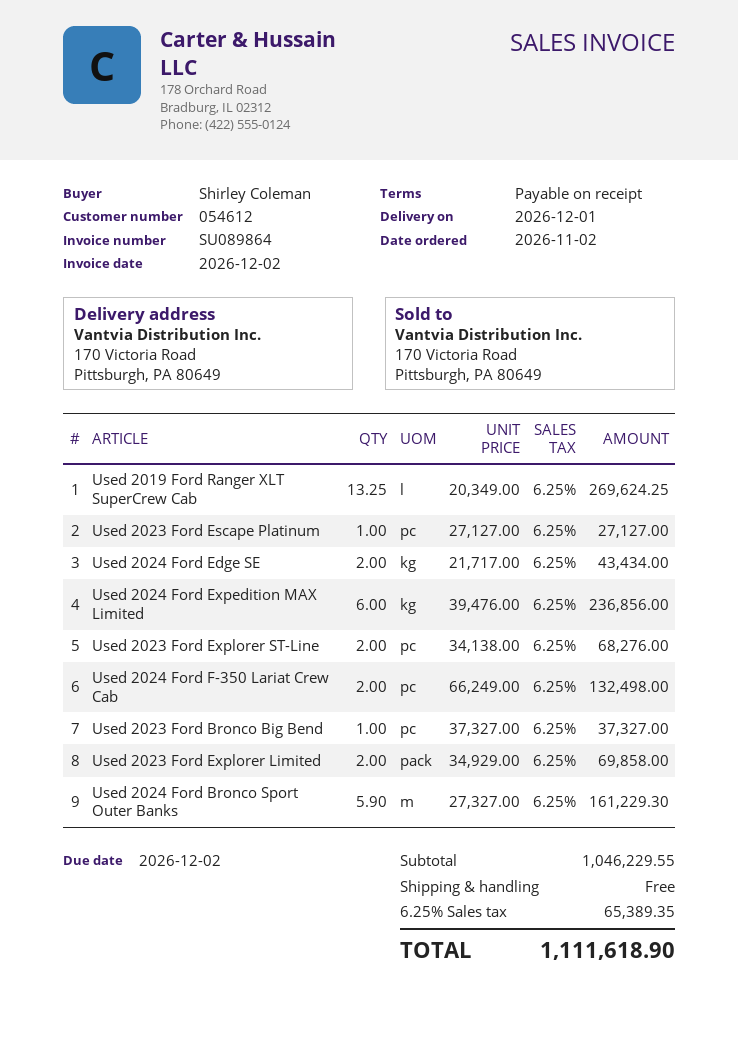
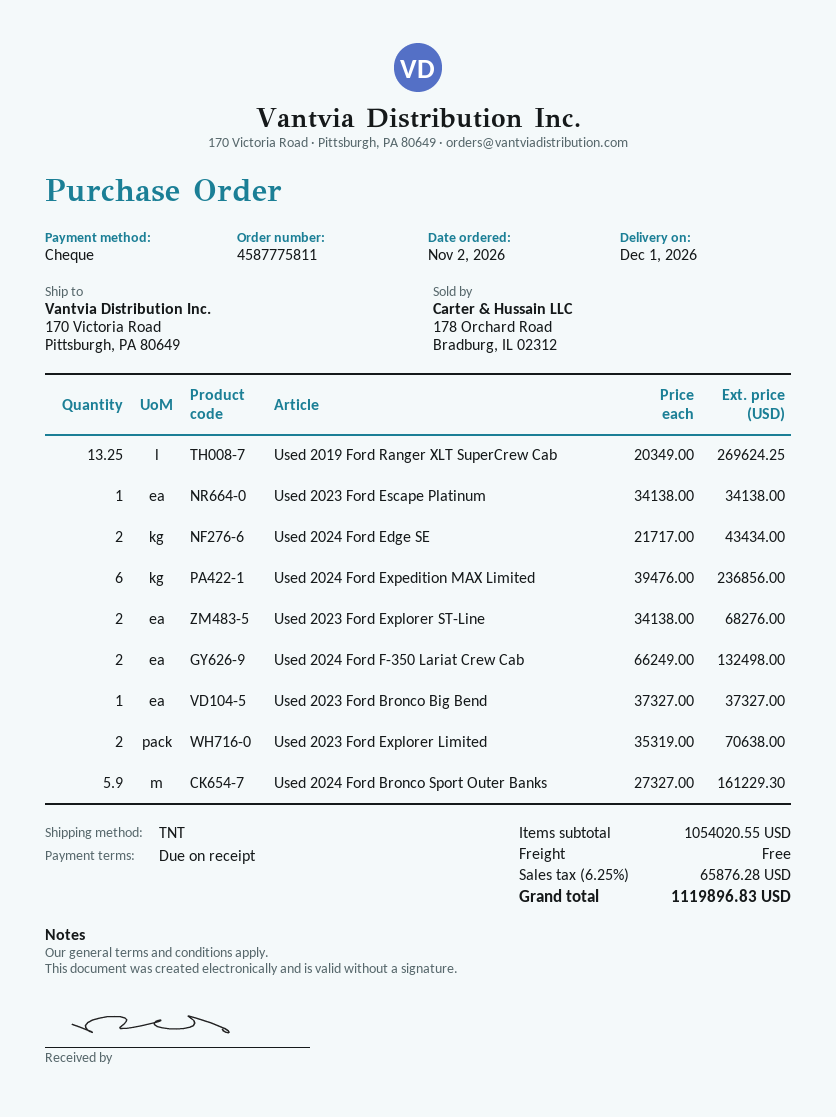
Used 2023 Ford Escape Platinum: 1 x 27127.00 = 27127.00 -> 1 x 34138.00 = 34138.00
Used 2023 Ford Explorer Limited: 2 x 34929.00 = 69858.00 -> 2 x 35319.00 = 70638.00
subtotal: 1046229.55 -> 1054020.55
tax: 6.25% = 65389.35 -> 6.25% = 65876.28
total: 1111618.90 -> 1119896.83

